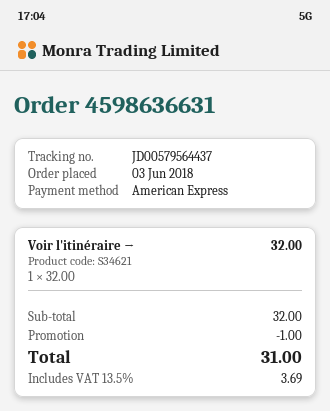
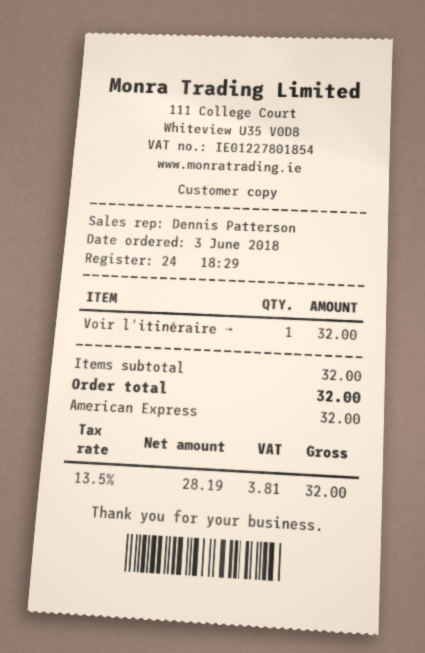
discount: 1.00 -> none
tax: 13.5% = 3.69 -> 13.5% = 3.81
total: 31.00 -> 32.00

